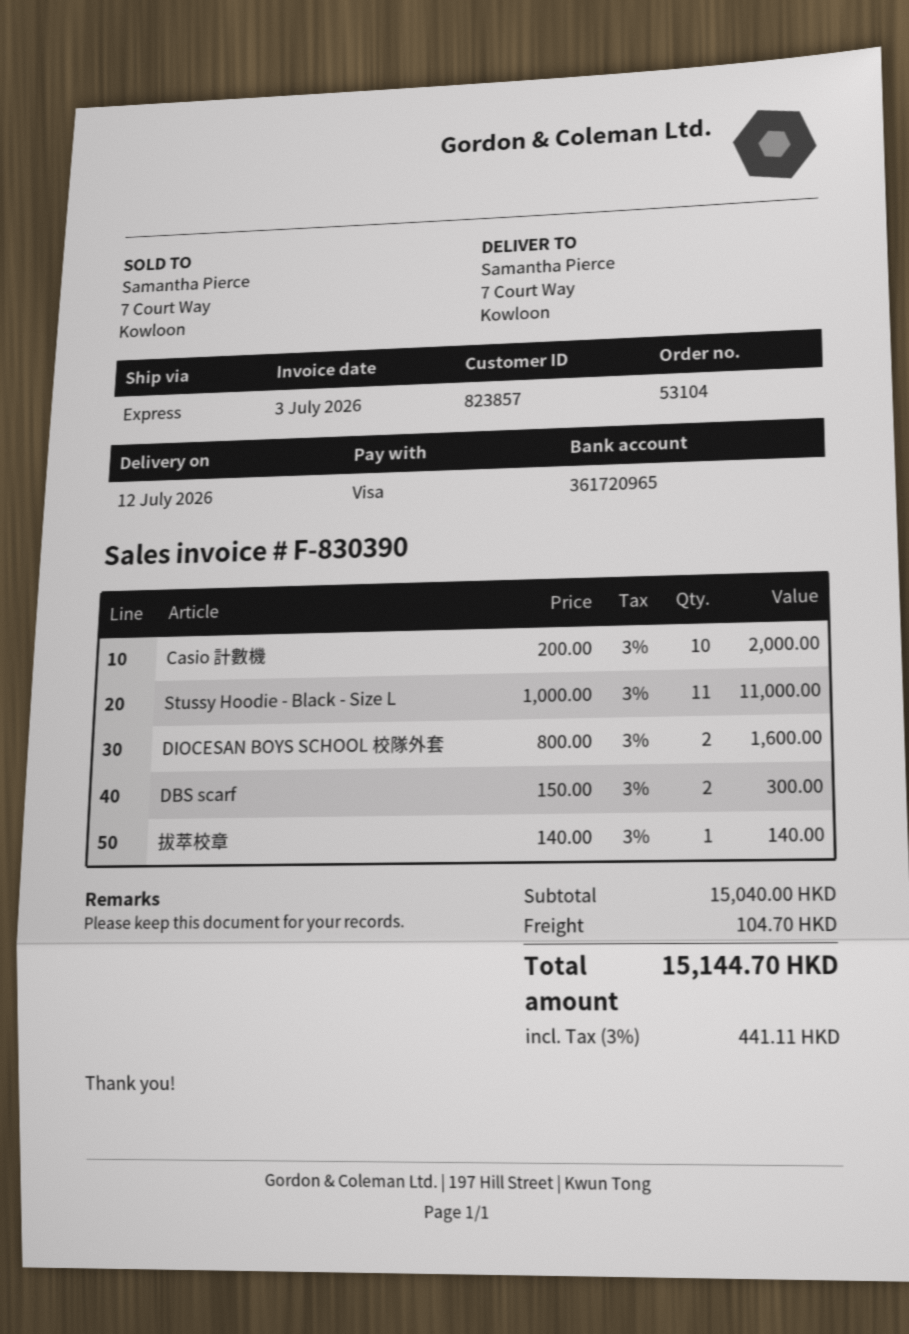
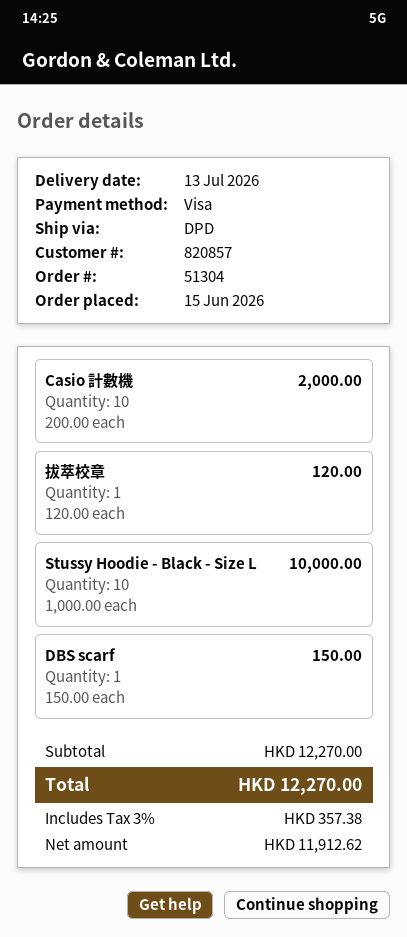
order number: 53104 -> 51304
delivery date: 2026-07-12 -> 2026-07-13
customer number: 823857 -> 820857
shipping method: express -> DPD
Stussy Hoodie - Black - Size L: 11 x 1000.00 = 11000.00 -> 10 x 1000.00 = 10000.00
DIOCESAN BOYS SCHOOL 校隊外套: 2 x 800.00 = 1600.00 -> none
DBS scarf: 2 x 150.00 = 300.00 -> 1 x 150.00 = 150.00
拔萃校章: 1 x 140.00 = 140.00 -> 1 x 120.00 = 120.00
subtotal: 15040.00 -> 12270.00
shipping: 104.70 -> none
tax: 3% = 441.11 -> 3% = 357.38
total: 15144.70 -> 12270.00

